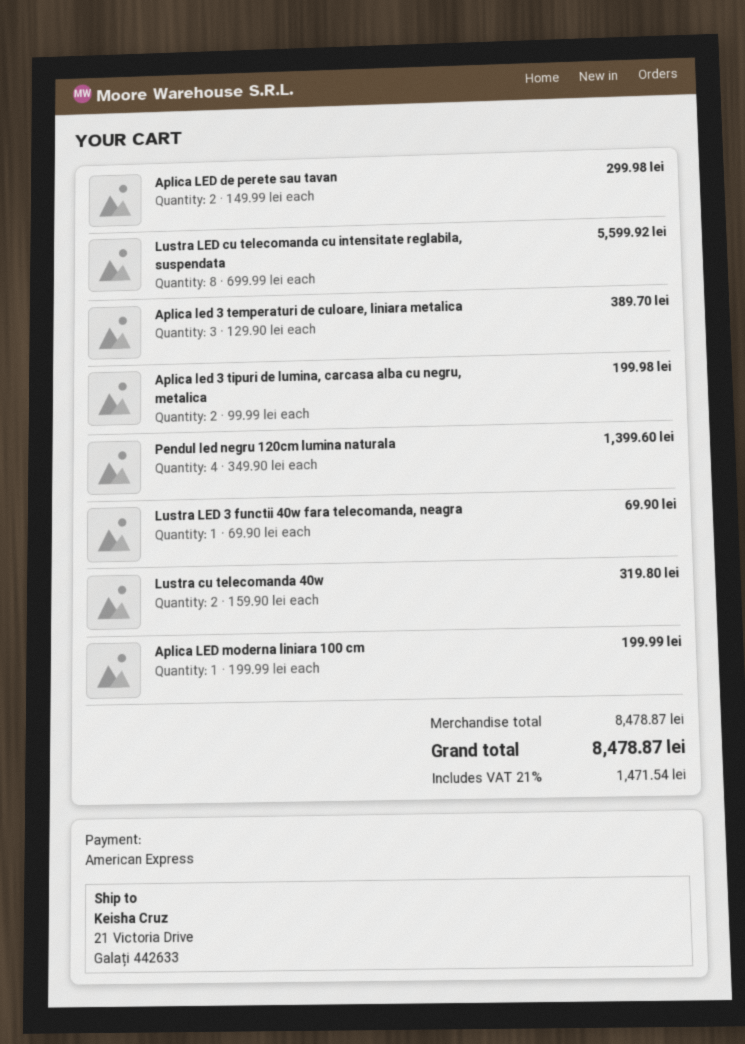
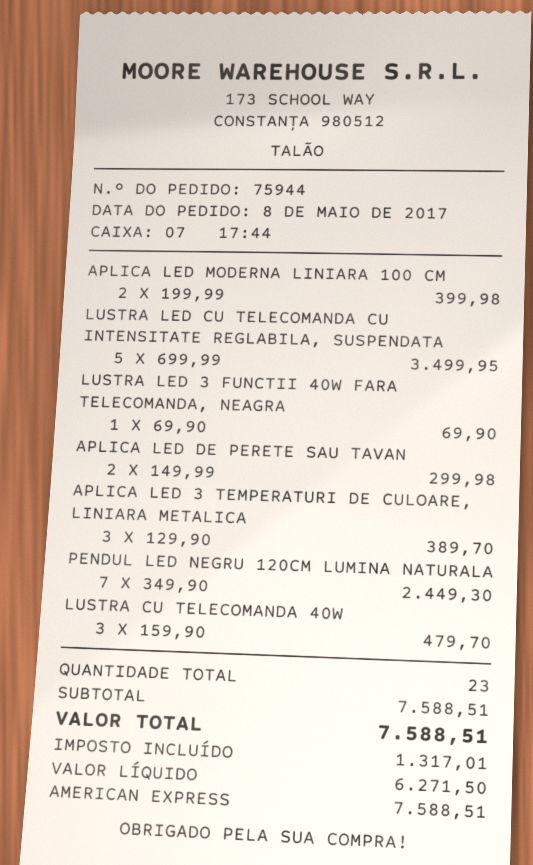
Lustra LED cu telecomanda cu intensitate reglabila, suspendata: 8 x 699.99 = 5599.92 -> 5 x 699.99 = 3499.95
Aplica led 3 tipuri de lumina, carcasa alba cu negru, metalica: 2 x 99.99 = 199.98 -> none
Pendul led negru 120cm lumina naturala: 4 x 349.90 = 1399.60 -> 7 x 349.90 = 2449.30
Lustra cu telecomanda 40w: 2 x 159.90 = 319.80 -> 3 x 159.90 = 479.70
Aplica LED moderna liniara 100 cm: 1 x 199.99 = 199.99 -> 2 x 199.99 = 399.98
subtotal: 8478.87 -> 7588.51
tax: 1471.54 -> 1317.01
total: 8478.87 -> 7588.51

